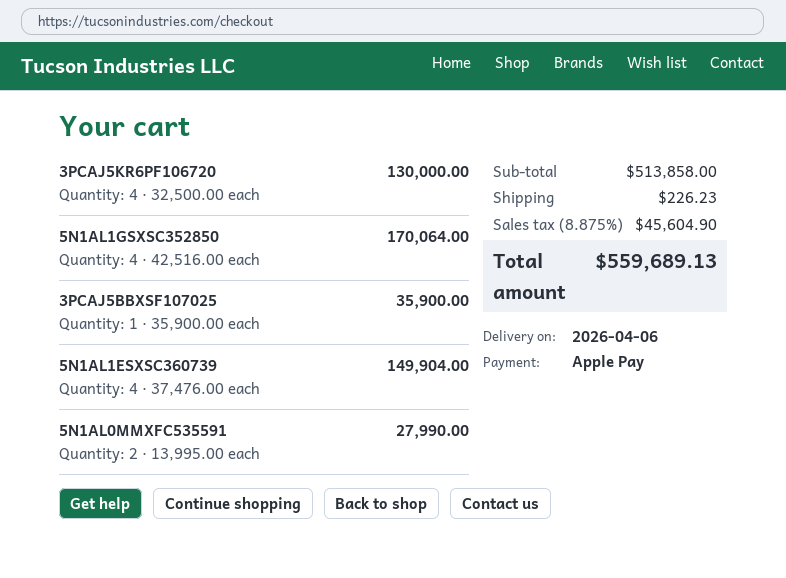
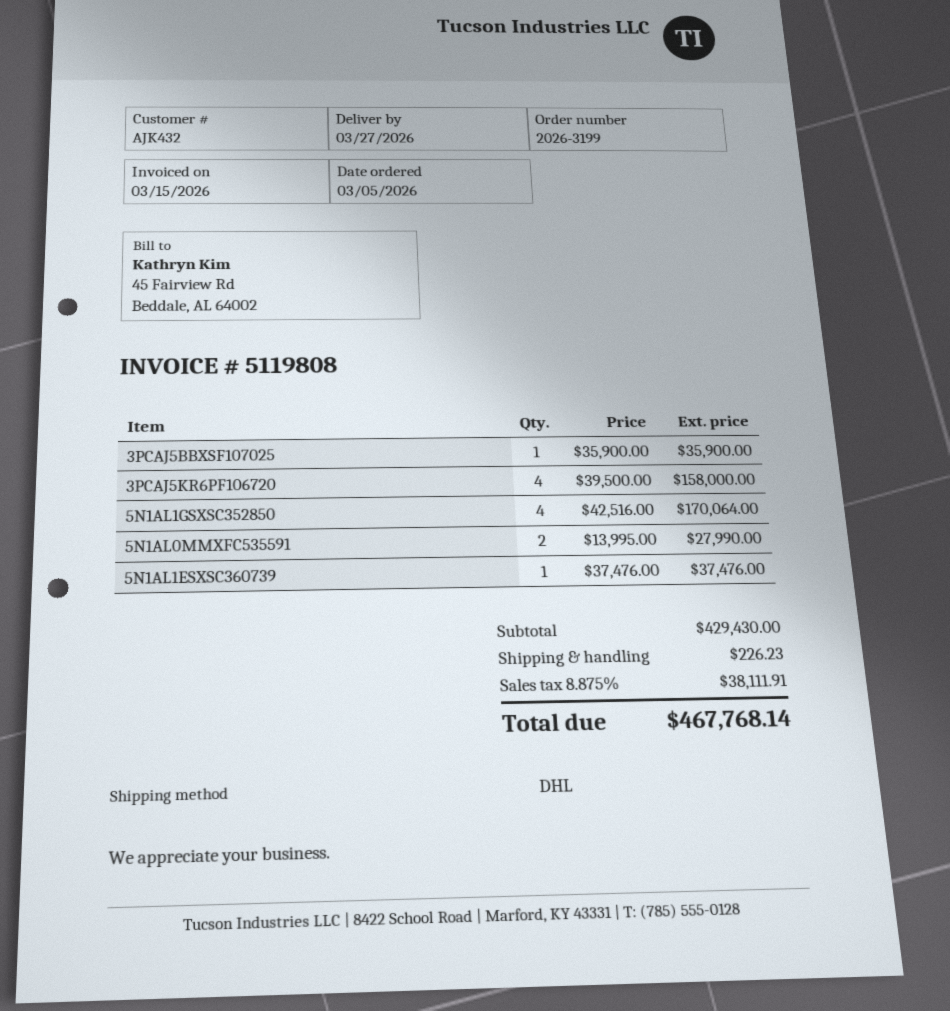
delivery date: 2026-04-06 -> 2026-03-27
3PCAJ5KR6PF106720: 4 x 32500.00 = 130000.00 -> 4 x 39500.00 = 158000.00
5N1AL1ESXSC360739: 4 x 37476.00 = 149904.00 -> 1 x 37476.00 = 37476.00
subtotal: 513858.00 -> 429430.00
tax: 8.875% = 45604.90 -> 8.875% = 38111.91
total: 559689.13 -> 467768.14

